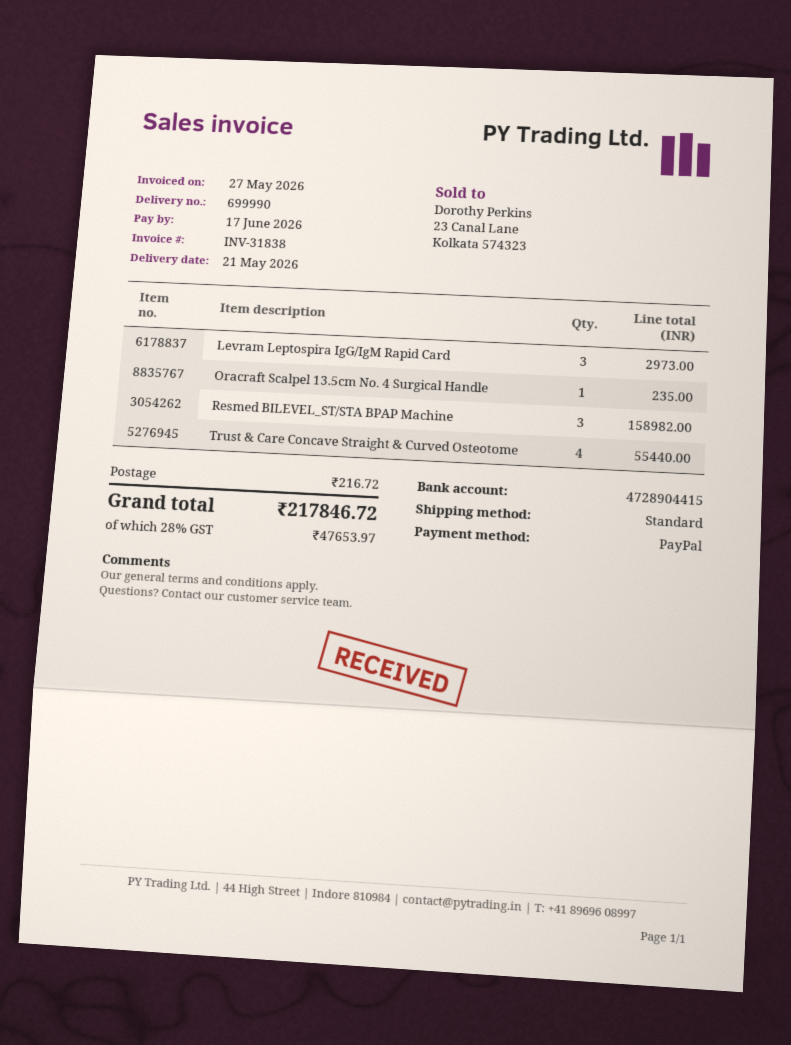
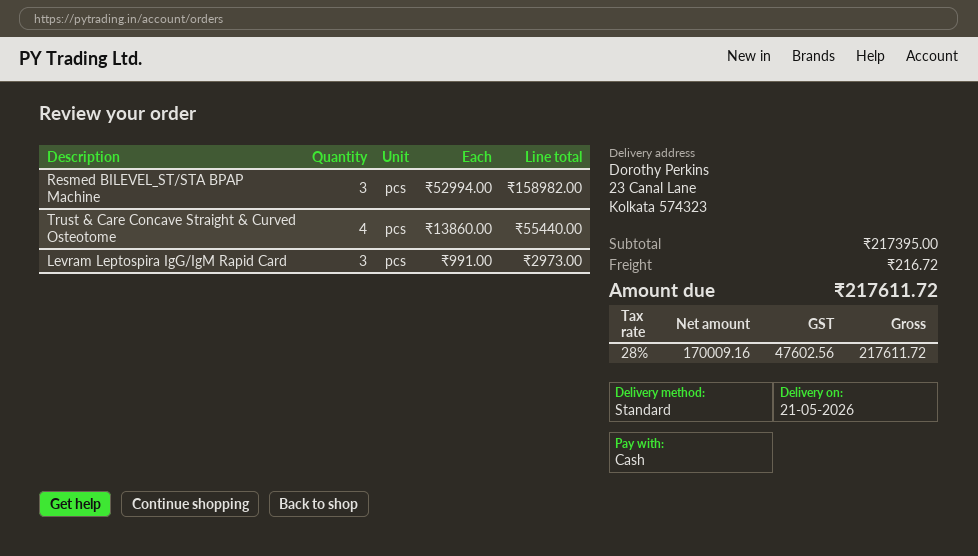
payment method: PayPal -> cash
Oracraft Scalpel 13.5cm No. 4 Surgical Handle: 1 for 235.00 -> none
tax: 28% = 47653.97 -> 28% = 47602.56
total: 217846.72 -> 217611.72

